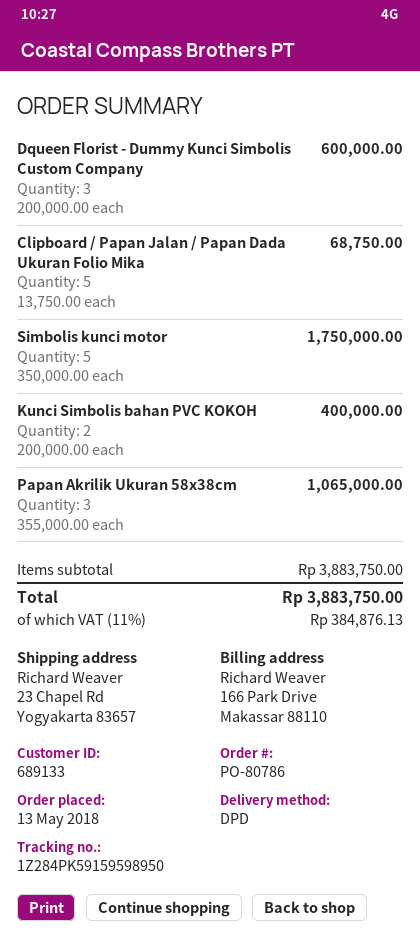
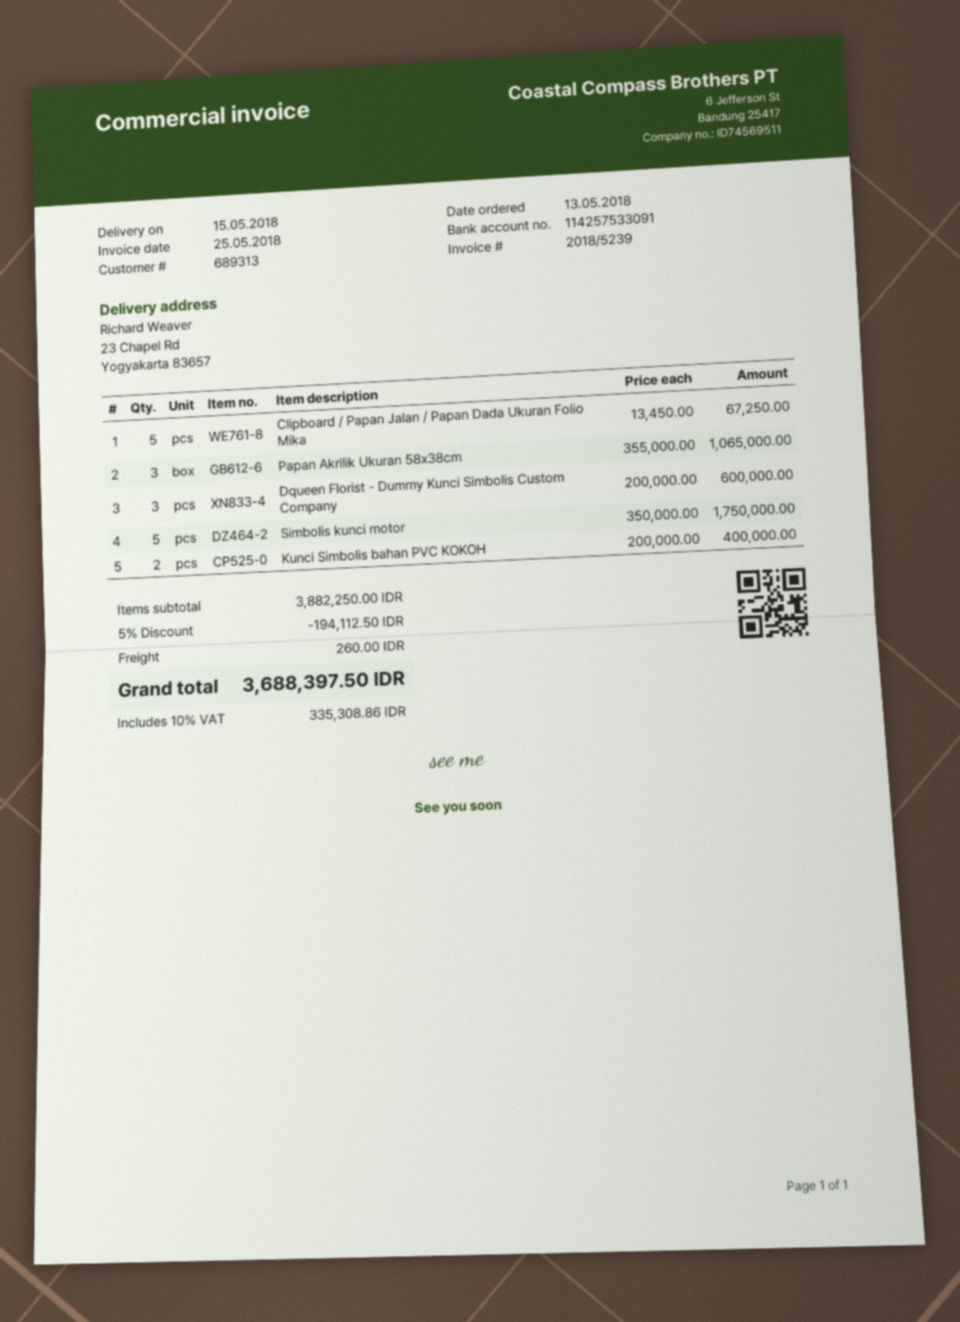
customer number: 689133 -> 689313
Clipboard / Papan Jalan / Papan Dada Ukuran Folio Mika: 5 x 13750.00 = 68750.00 -> 5 x 13450.00 = 67250.00
subtotal: 3883750.00 -> 3882250.00
discount: none -> 5% = 194112.50
shipping: none -> 260.00
tax: 11% = 384876.13 -> 10% = 335308.86
total: 3883750.00 -> 3688397.50

